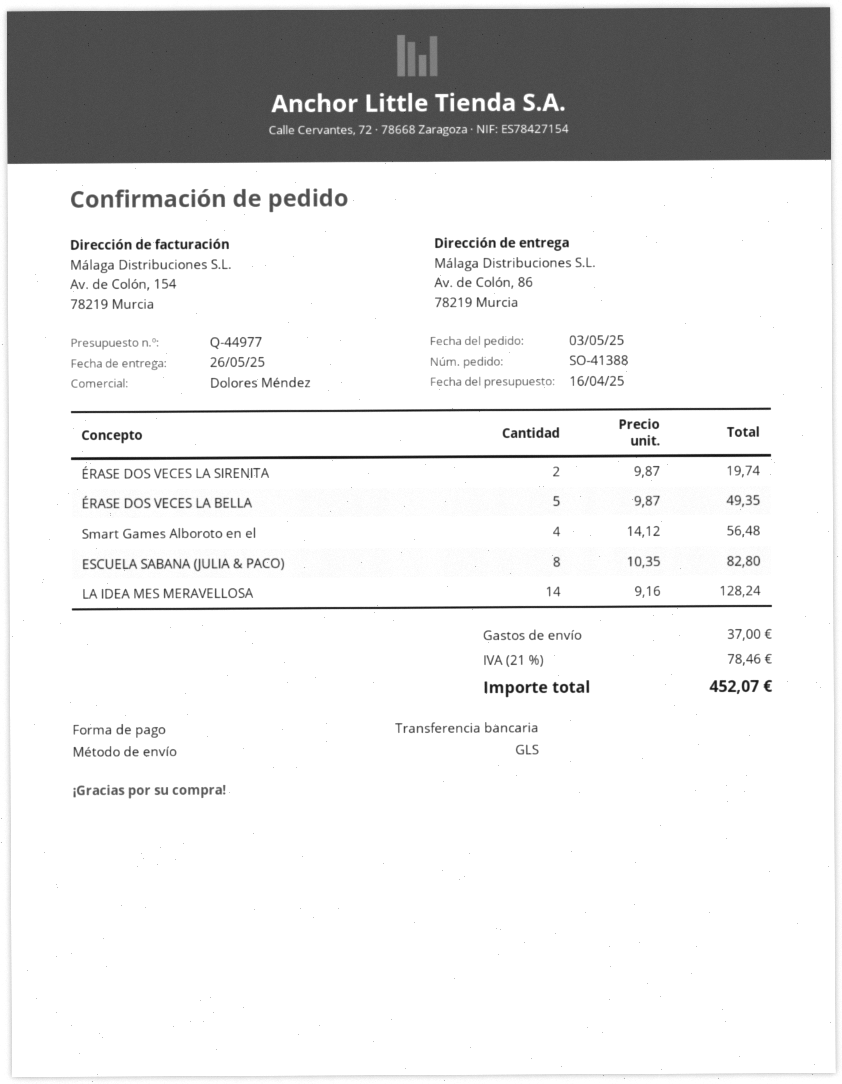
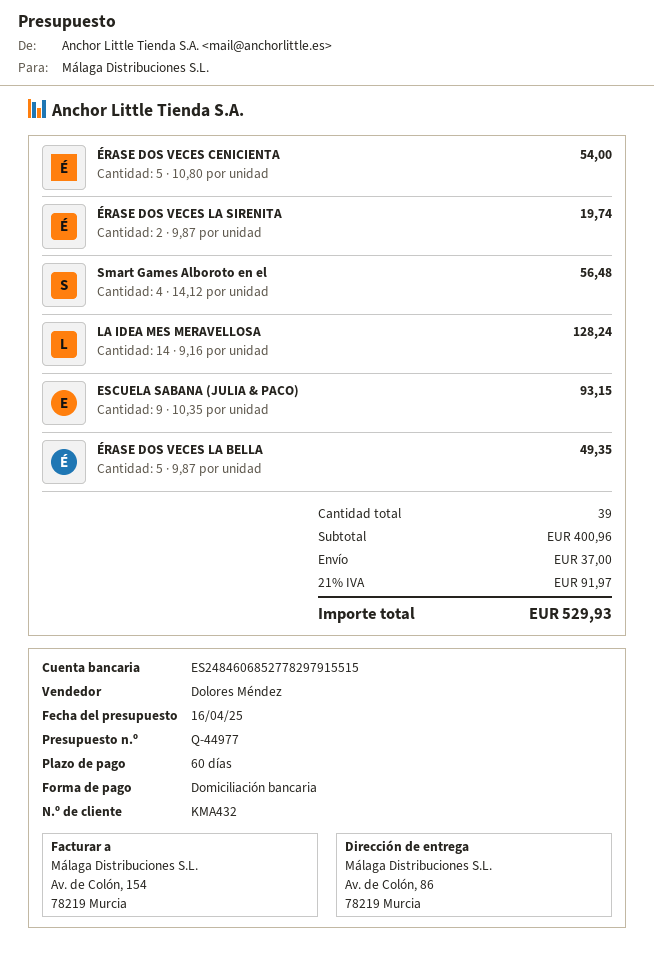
payment method: bank transfer -> direct debit
ESCUELA SABANA (JULIA & PACO): 8 x 10.35 = 82.80 -> 9 x 10.35 = 93.15
ÉRASE DOS VECES CENICIENTA: none -> 5 x 10.80 = 54.00
tax: 21% = 78.46 -> 21% = 91.97
total: 452.07 -> 529.93

